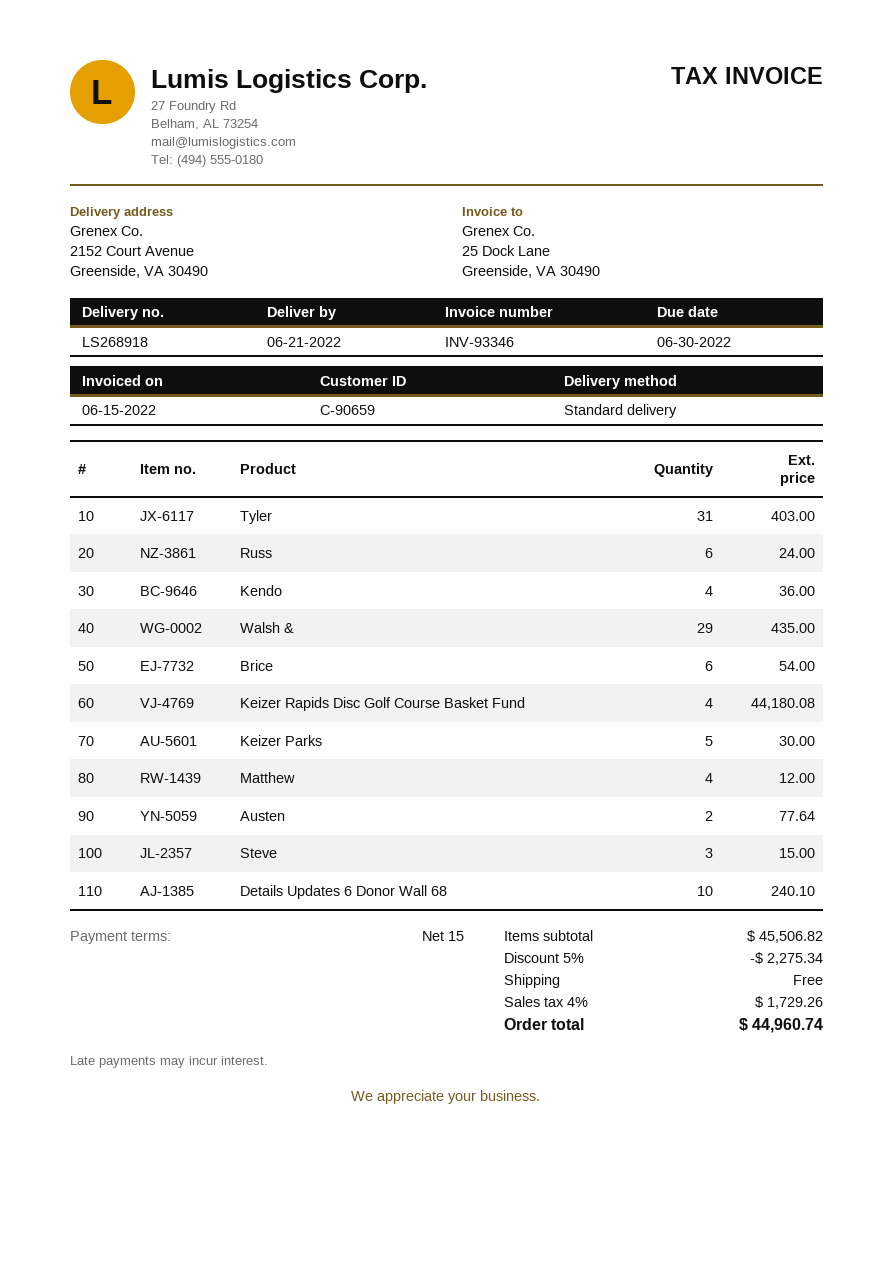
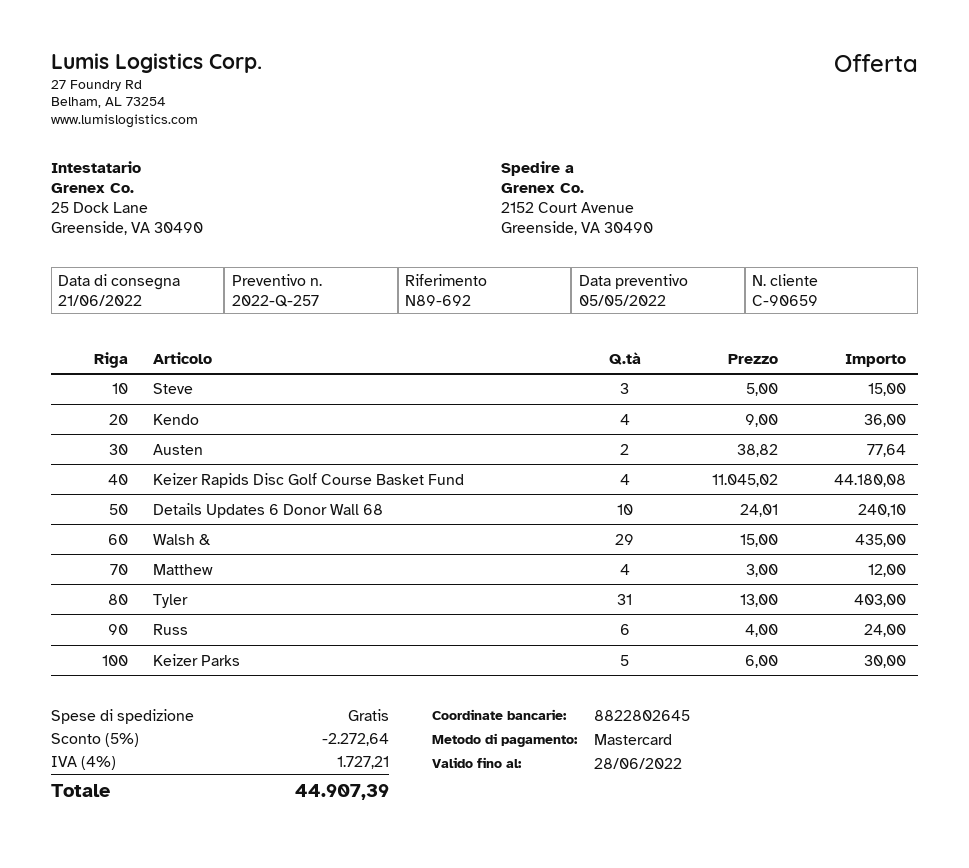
Brice: 6 for 54.00 -> none
discount: 5% = 2275.34 -> 5% = 2272.64
tax: 4% = 1729.26 -> 4% = 1727.21
total: 44960.74 -> 44907.39

